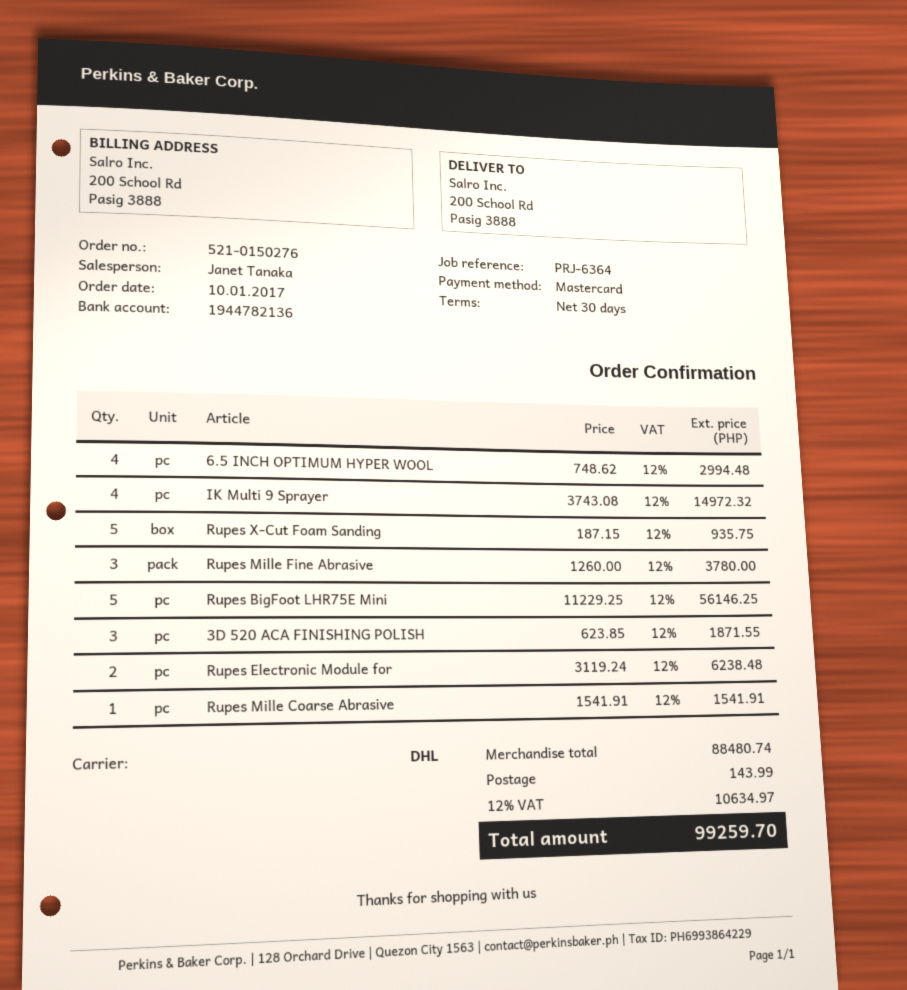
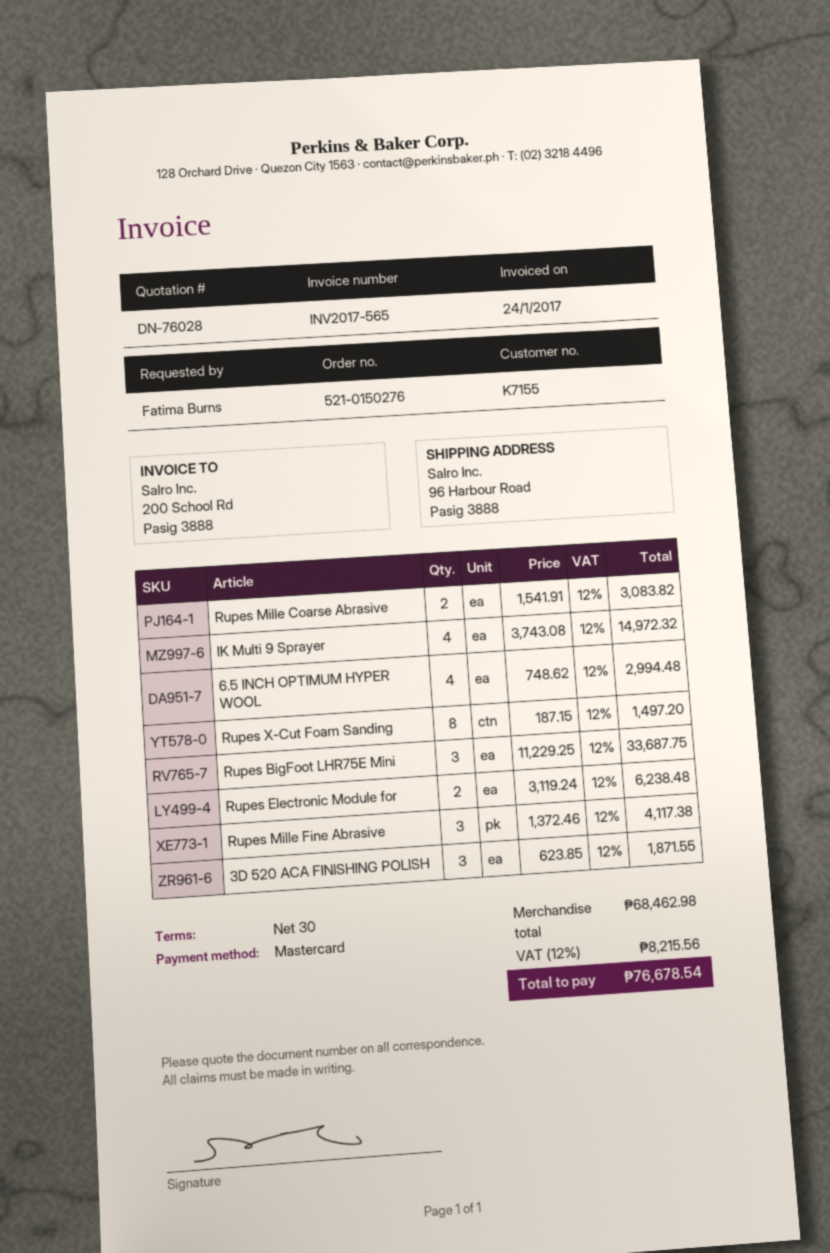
ship to: 200 School Rd, Pasig 3888 -> 96 Harbour Road, Pasig 3888
Rupes X-Cut Foam Sanding: 5 x 187.15 = 935.75 -> 8 x 187.15 = 1497.20
Rupes Mille Fine Abrasive: 3 x 1260.00 = 3780.00 -> 3 x 1372.46 = 4117.38
Rupes BigFoot LHR75E Mini: 5 x 11229.25 = 56146.25 -> 3 x 11229.25 = 33687.75
Rupes Mille Coarse Abrasive: 1 x 1541.91 = 1541.91 -> 2 x 1541.91 = 3083.82
subtotal: 88480.74 -> 68462.98
shipping: 143.99 -> none
tax: 12% = 10634.97 -> 12% = 8215.56
total: 99259.70 -> 76678.54

